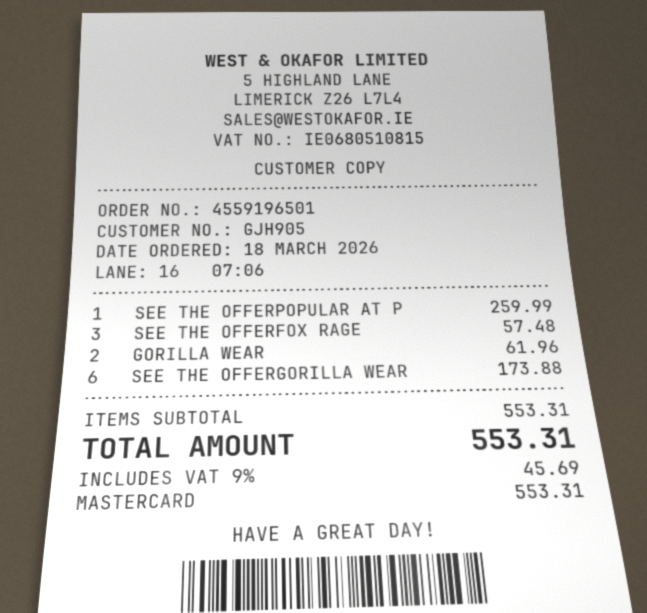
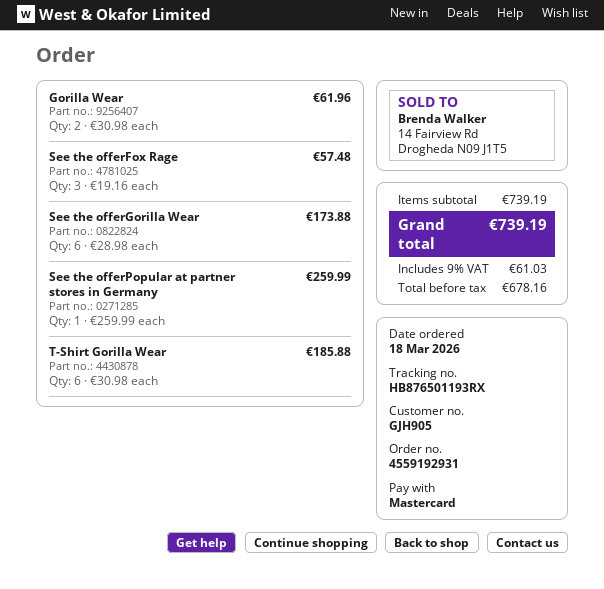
order number: 4559196501 -> 4559192931
T-Shirt Gorilla Wear: none -> 6 for 185.88
subtotal: 553.31 -> 739.19
tax: 9% = 45.69 -> 9% = 61.03
total: 553.31 -> 739.19

